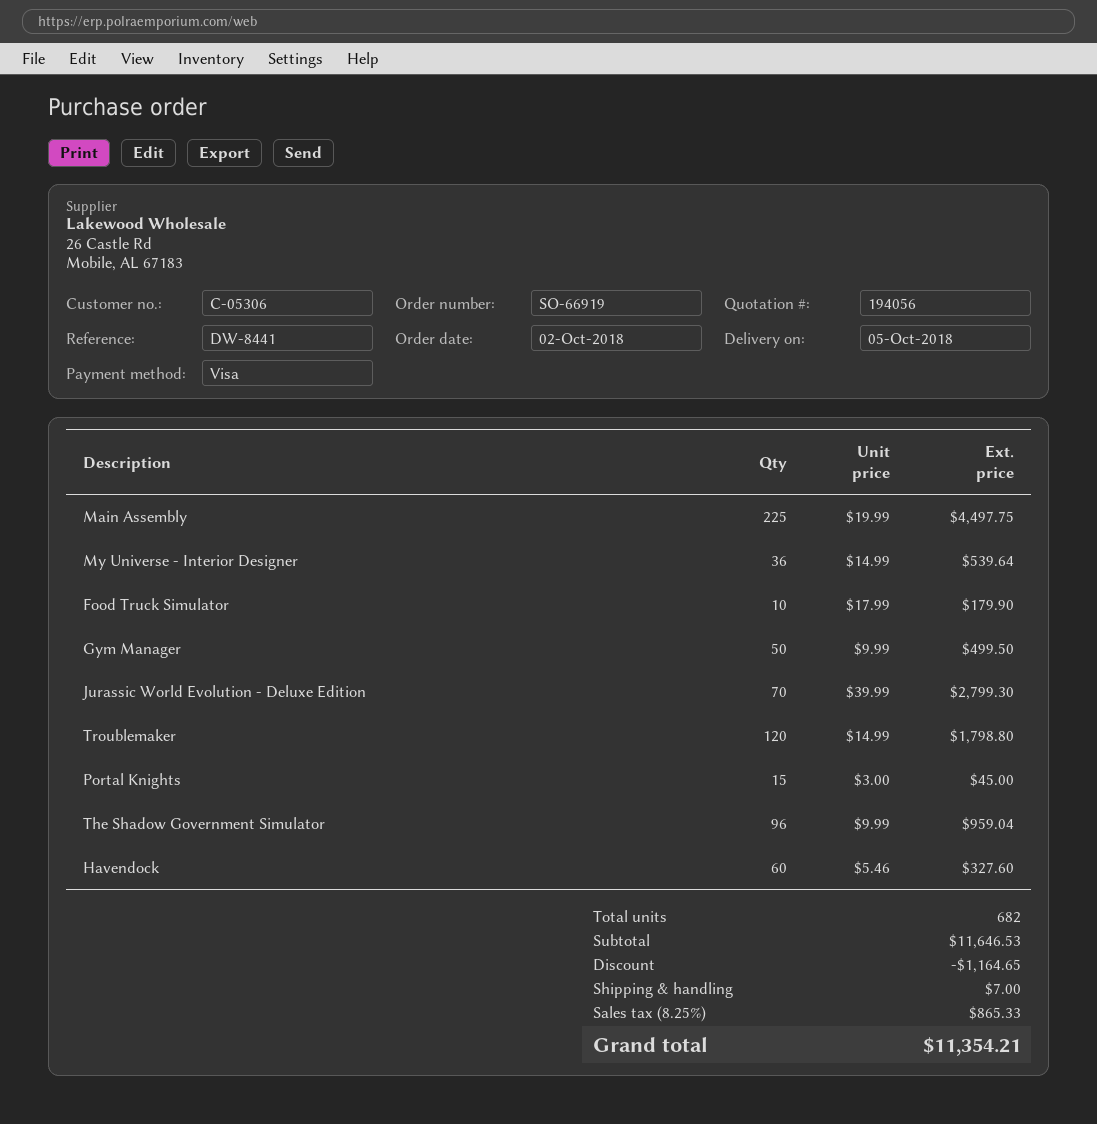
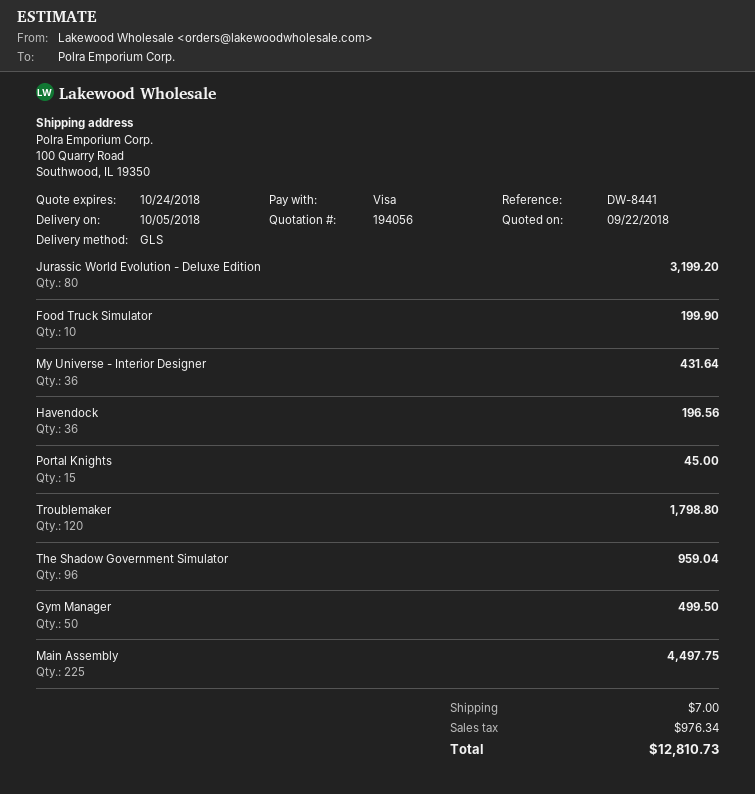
My Universe - Interior Designer: 36 for 539.64 -> 36 for 431.64
Food Truck Simulator: 10 for 179.90 -> 10 for 199.90
Jurassic World Evolution - Deluxe Edition: 70 for 2799.30 -> 80 for 3199.20
Havendock: 60 for 327.60 -> 36 for 196.56
discount: 1164.65 -> none
tax: 865.33 -> 976.34
total: 11354.21 -> 12810.73

